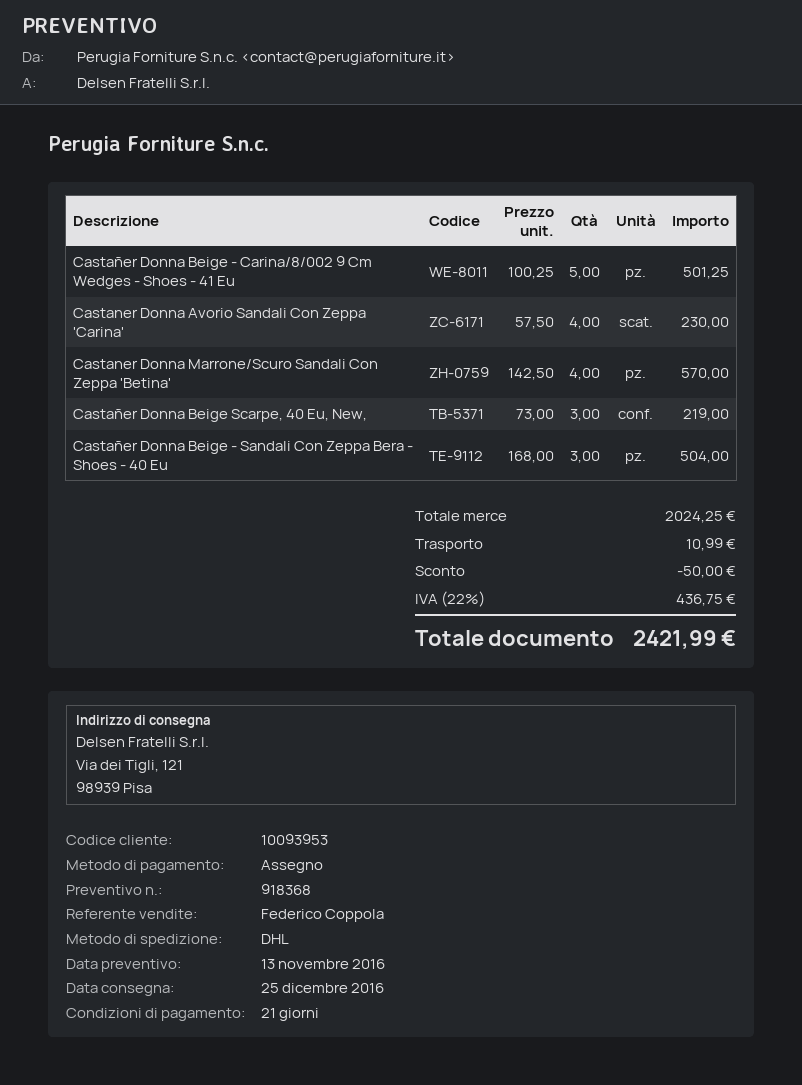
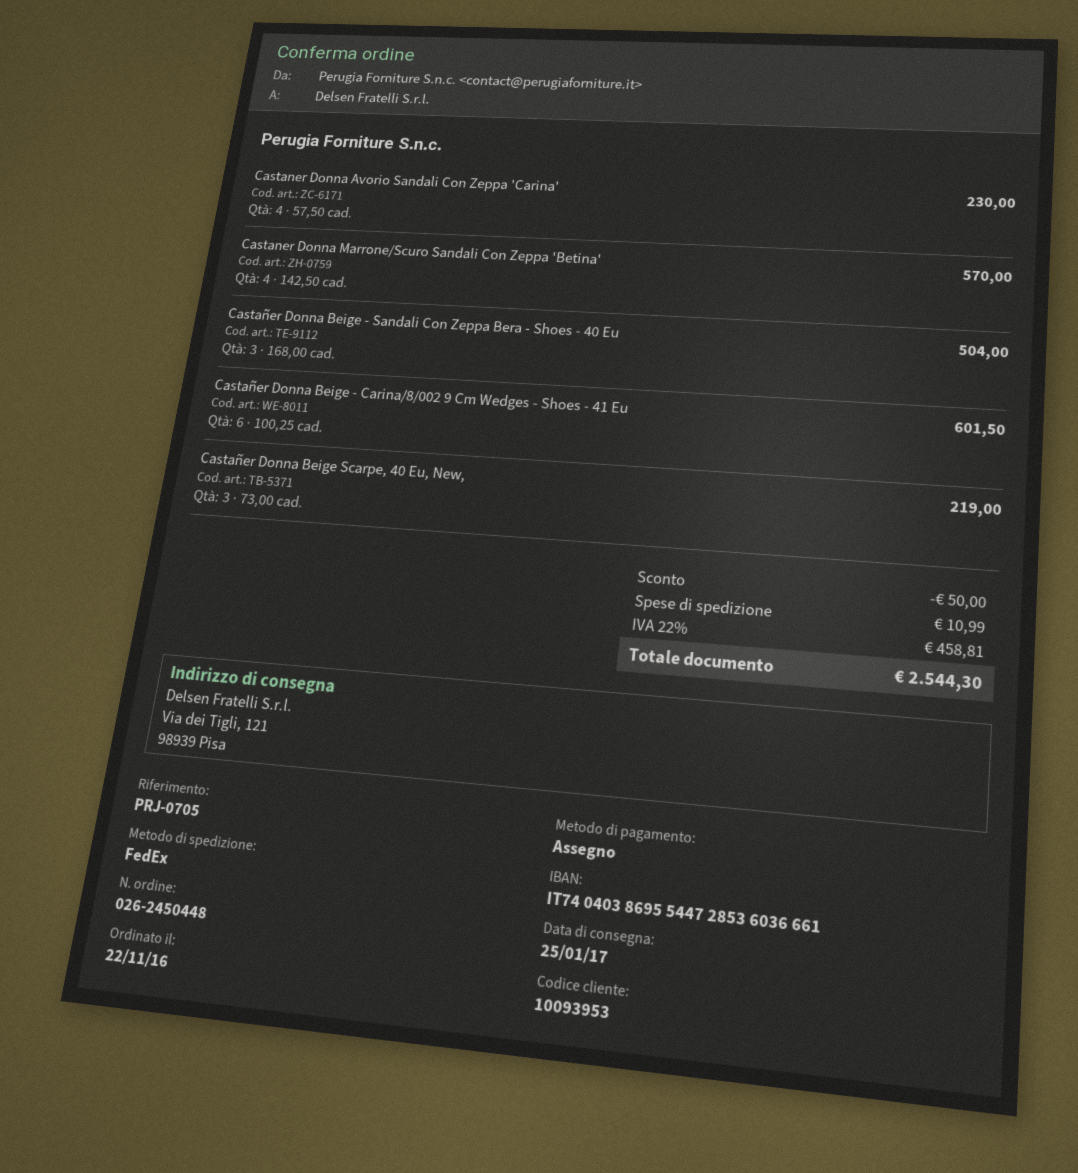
delivery date: 2016-12-25 -> 2017-01-25
shipping method: DHL -> FedEx
Castañer Donna Beige - Carina/8/002 9 Cm Wedges - Shoes - 41 Eu: 5 x 100.25 = 501.25 -> 6 x 100.25 = 601.50
tax: 22% = 436.75 -> 22% = 458.81
total: 2421.99 -> 2544.30

